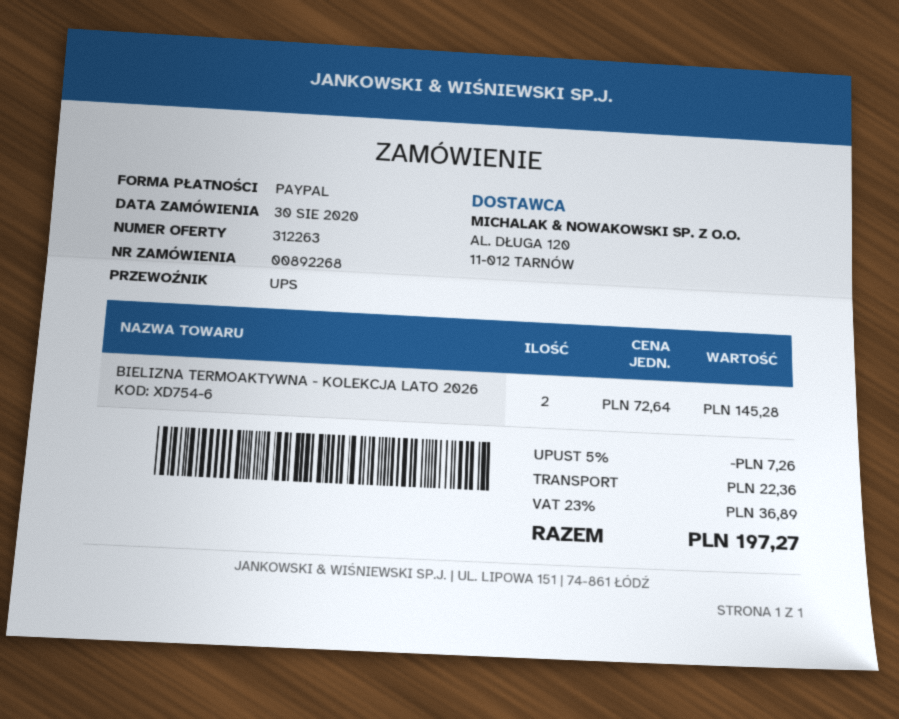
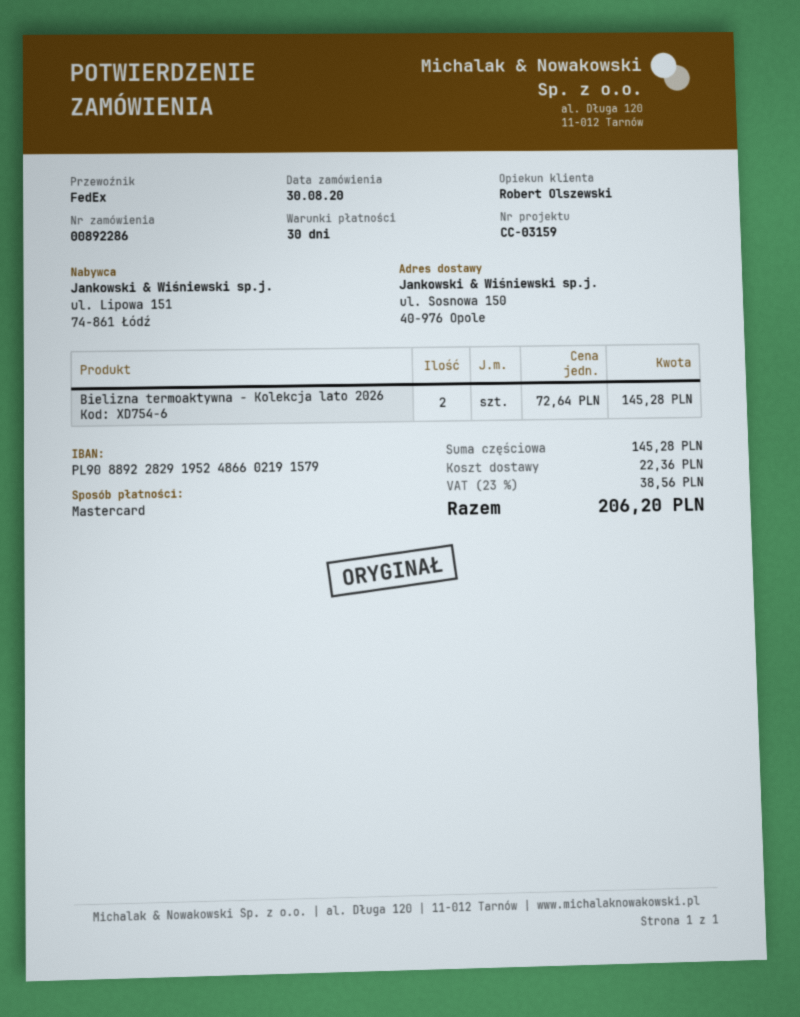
order number: 00892268 -> 00892286
payment method: PayPal -> Mastercard
shipping method: UPS -> FedEx
discount: 5% = 7.26 -> none
tax: 23% = 36.89 -> 23% = 38.56
total: 197.27 -> 206.20

